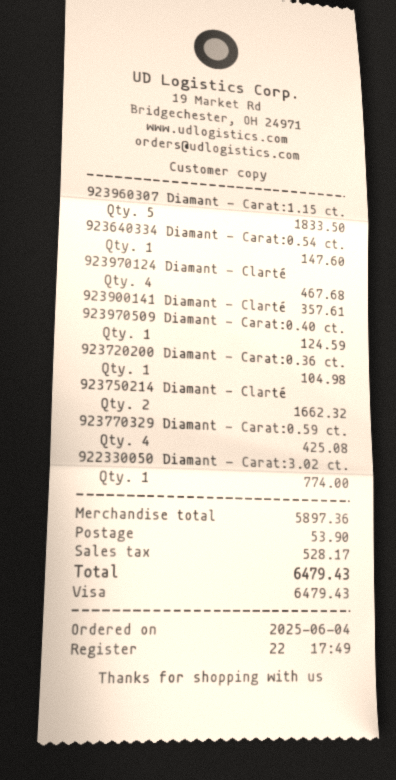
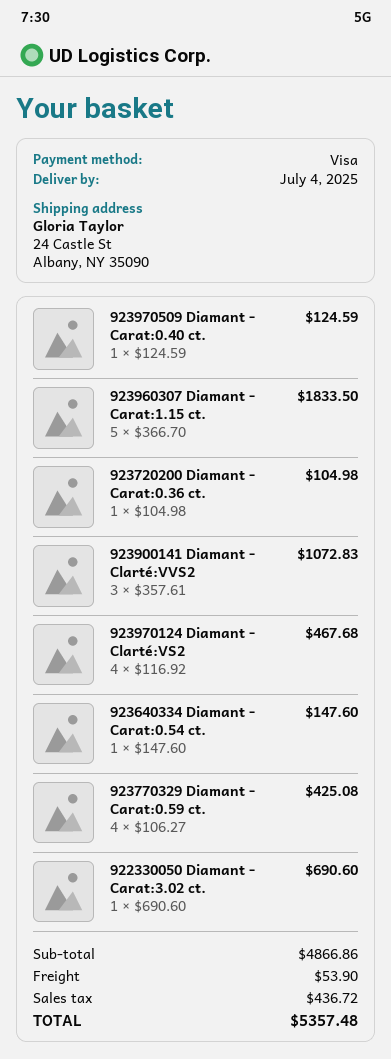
923900141 Diamant - Clarté: 1 for 357.61 -> 3 for 1072.83
923750214 Diamant - Clarté: 2 for 1662.32 -> none
922330050 Diamant - Carat:3.02 ct.: 1 for 774.00 -> 1 for 690.60
subtotal: 5897.36 -> 4866.86
tax: 528.17 -> 436.72
total: 6479.43 -> 5357.48

